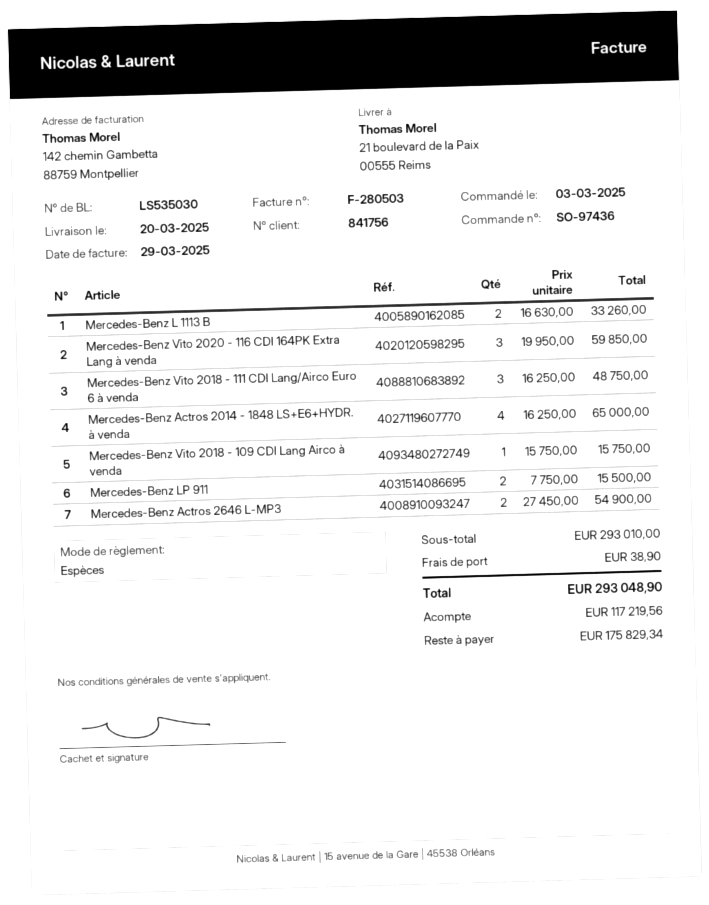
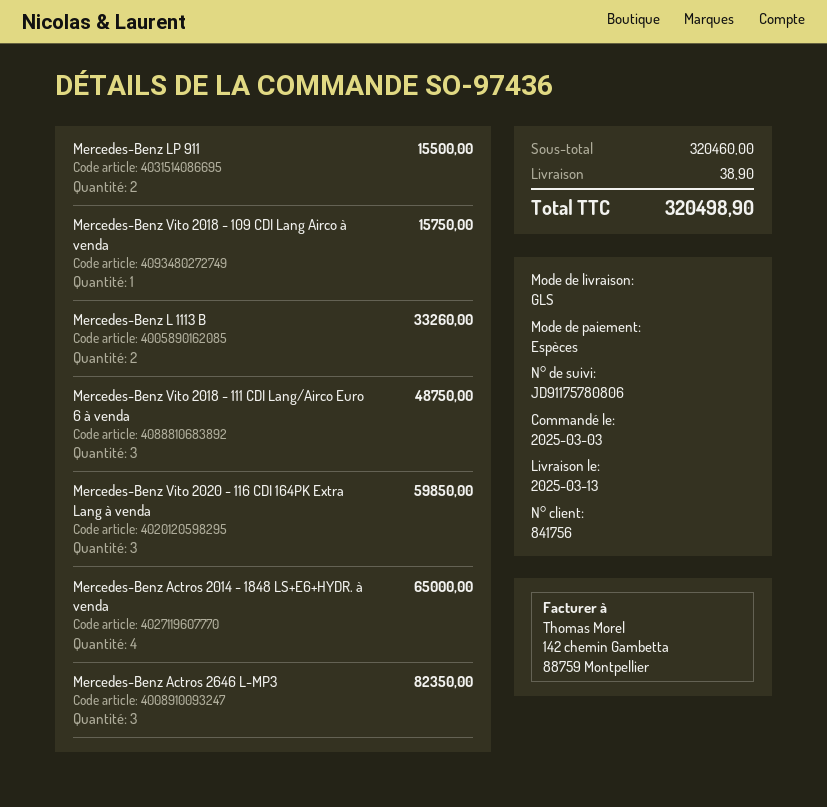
delivery date: 2025-03-20 -> 2025-03-13
Mercedes-Benz Actros 2646 L-MP3: 2 for 54900.00 -> 3 for 82350.00
subtotal: 293010.00 -> 320460.00
total: 293048.90 -> 320498.90

